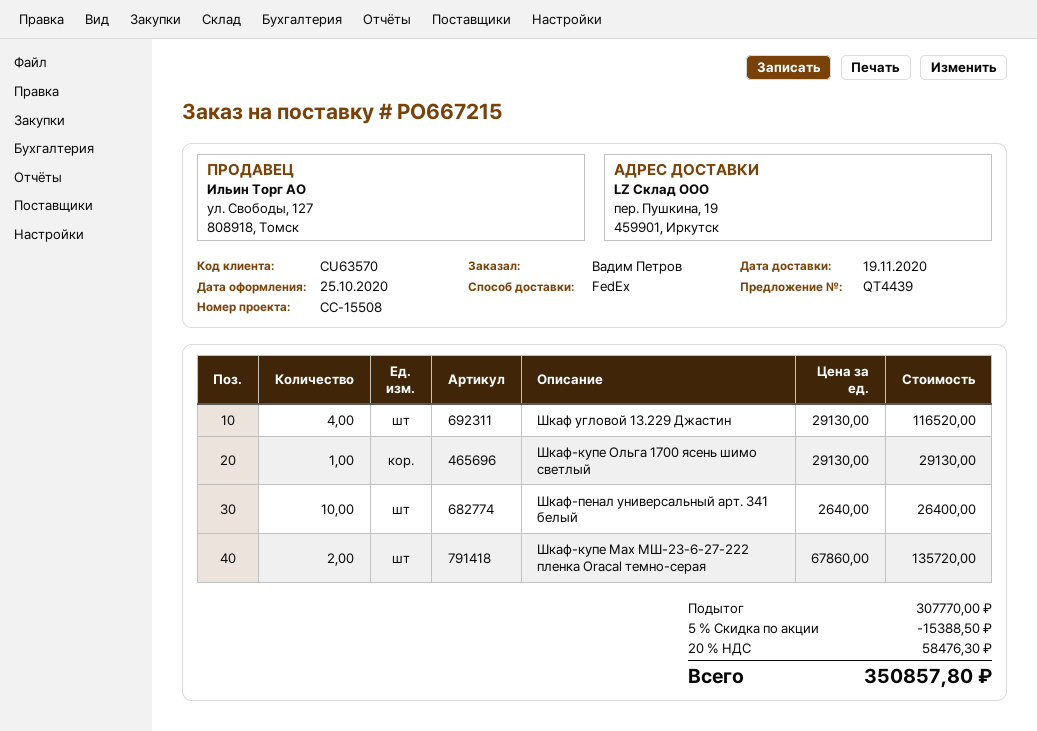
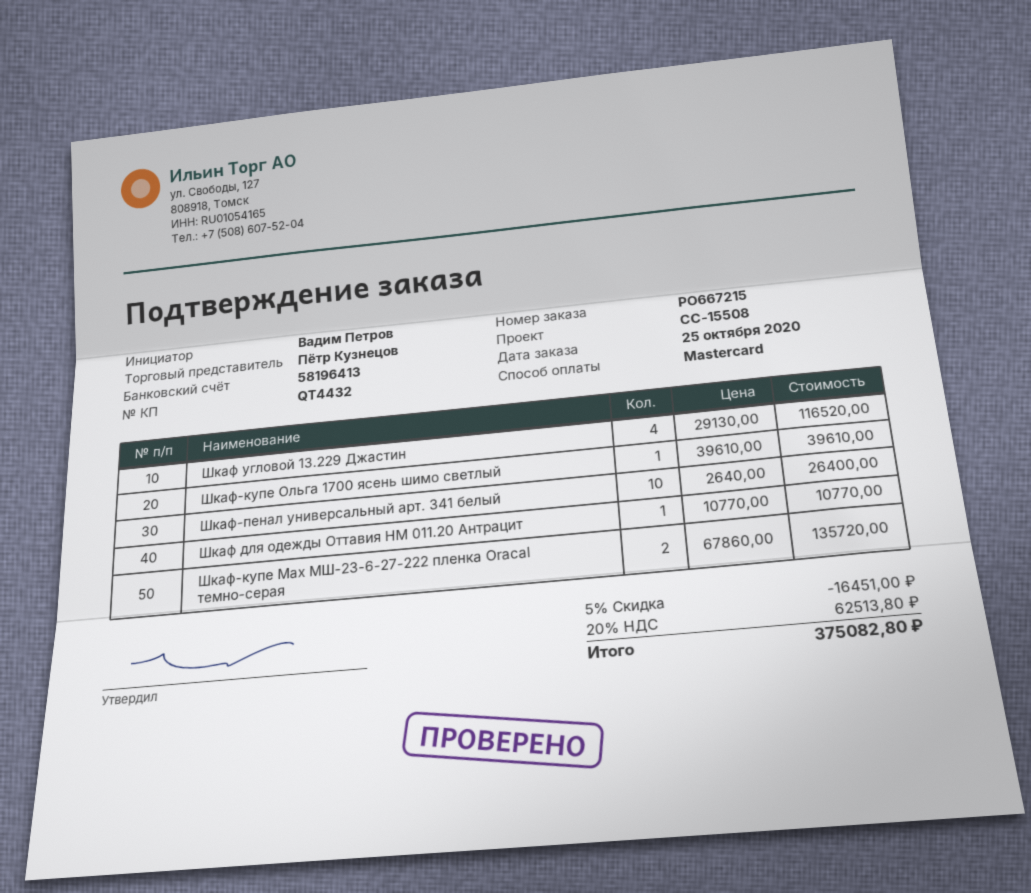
quote number: QT4439 -> QT4432
Шкаф-купе Ольга 1700 ясень шимо светлый: 1 x 29130.00 = 29130.00 -> 1 x 39610.00 = 39610.00
Шкаф для одежды Оттавия НМ 011.20 Антрацит: none -> 1 x 10770.00 = 10770.00
discount: 5% = 15388.50 -> 5% = 16451.00
tax: 20% = 58476.30 -> 20% = 62513.80
total: 350857.80 -> 375082.80

